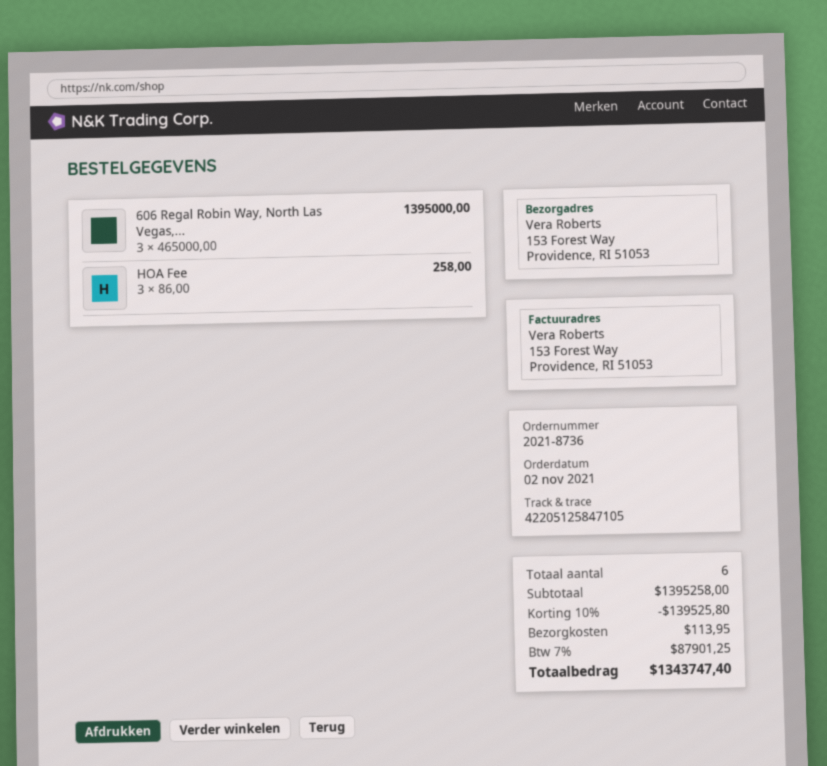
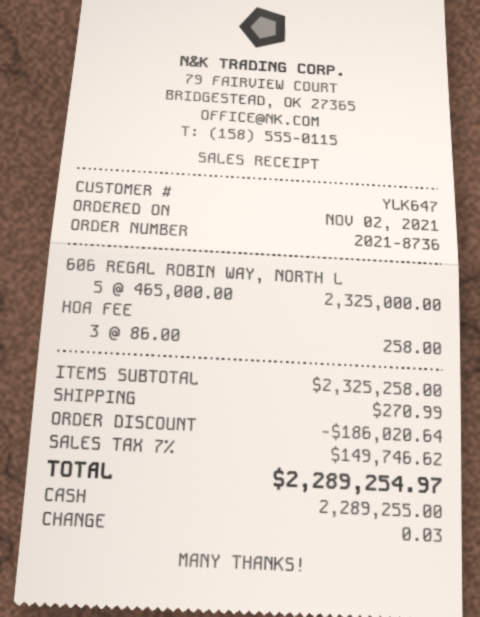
606 Regal Robin Way, North Las Vegas,...: 3 x 465000.00 = 1395000.00 -> 5 x 465000.00 = 2325000.00
subtotal: 1395258.00 -> 2325258.00
discount: 139525.80 -> 186020.64
shipping: 113.95 -> 270.99
tax: 7% = 87901.25 -> 7% = 149746.62
total: 1343747.40 -> 2289254.97

